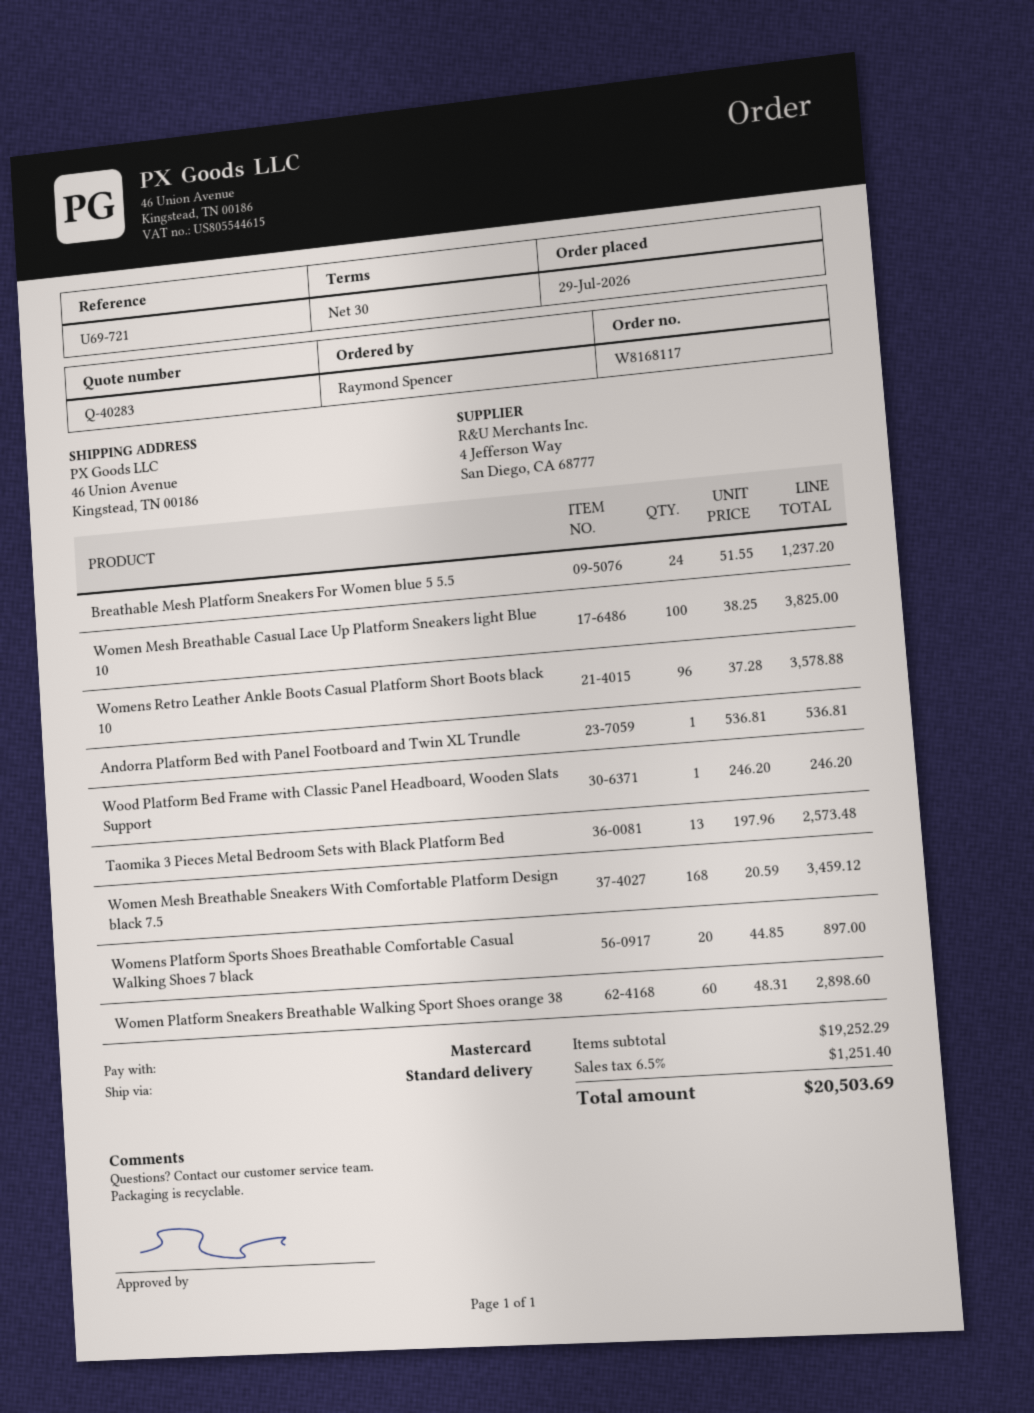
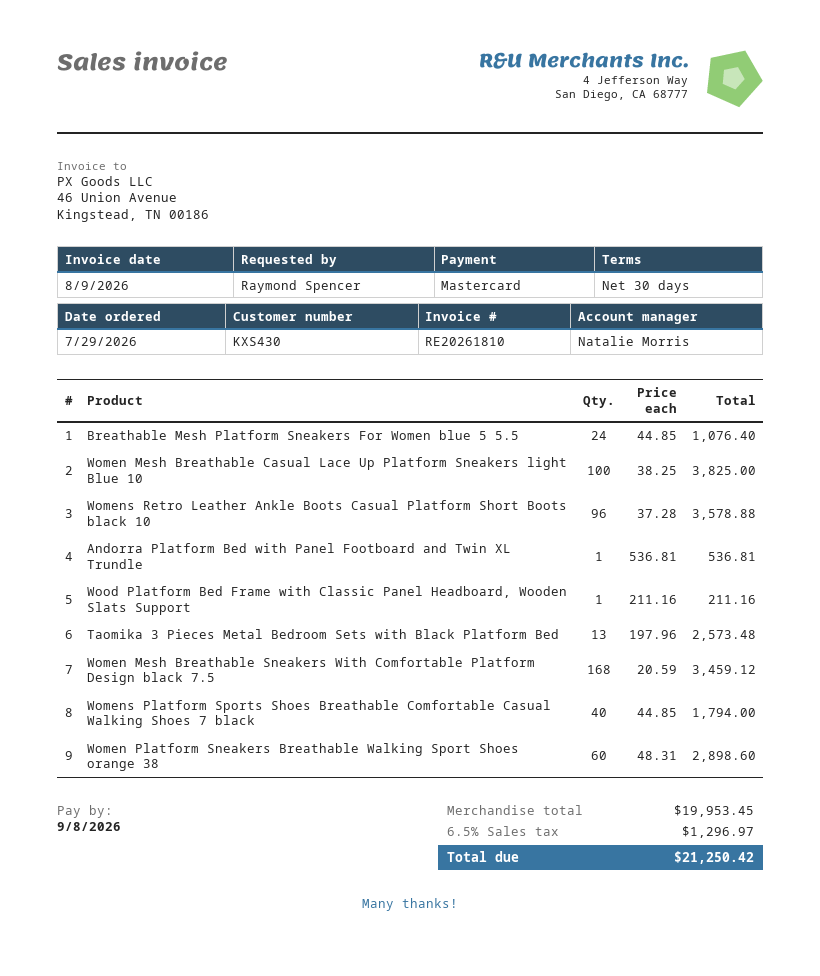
Breathable Mesh Platform Sneakers For Women blue 5 5.5: 24 x 51.55 = 1237.20 -> 24 x 44.85 = 1076.40
Wood Platform Bed Frame with Classic Panel Headboard, Wooden Slats Support: 1 x 246.20 = 246.20 -> 1 x 211.16 = 211.16
Womens Platform Sports Shoes Breathable Comfortable Casual Walking Shoes 7 black: 20 x 44.85 = 897.00 -> 40 x 44.85 = 1794.00
subtotal: 19252.29 -> 19953.45
tax: 6.5% = 1251.40 -> 6.5% = 1296.97
total: 20503.69 -> 21250.42

